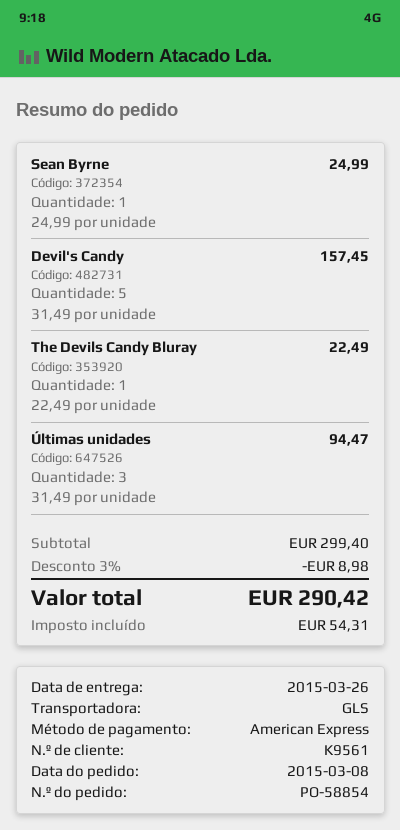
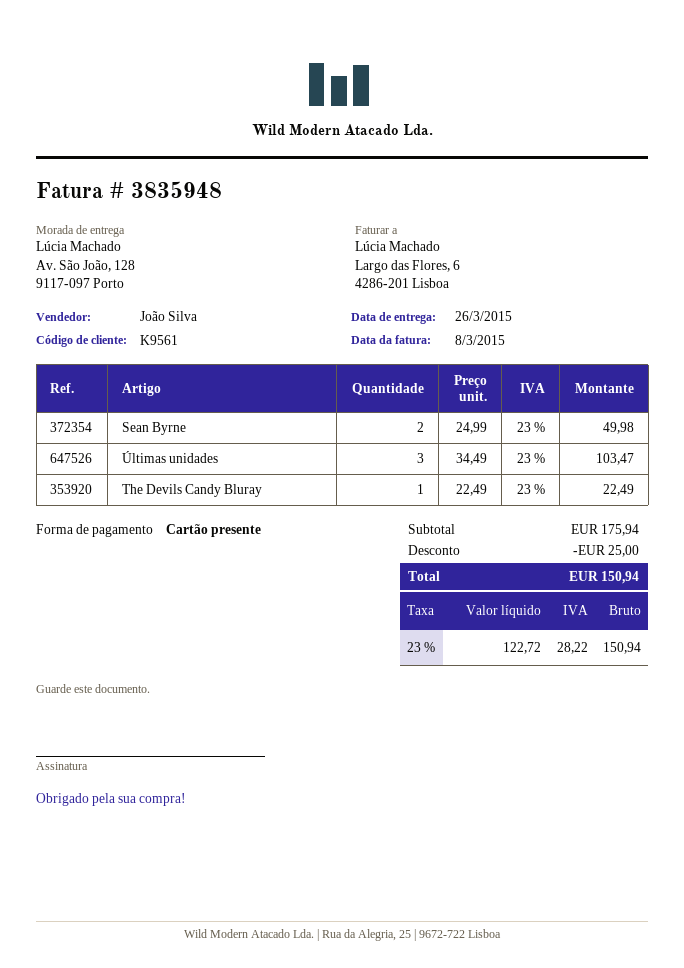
payment method: American Express -> gift card
Sean Byrne: 1 x 24.99 = 24.99 -> 2 x 24.99 = 49.98
Devil's Candy: 5 x 31.49 = 157.45 -> none
Últimas unidades: 3 x 31.49 = 94.47 -> 3 x 34.49 = 103.47
subtotal: 299.40 -> 175.94
discount: 8.98 -> 25.00
tax: 54.31 -> 28.22
total: 290.42 -> 150.94

